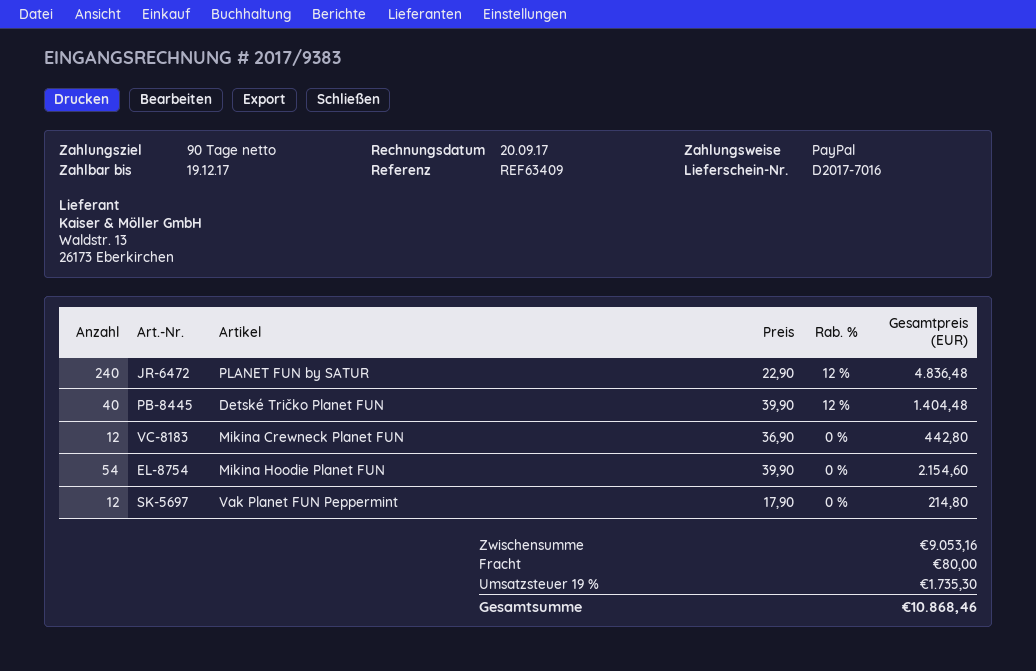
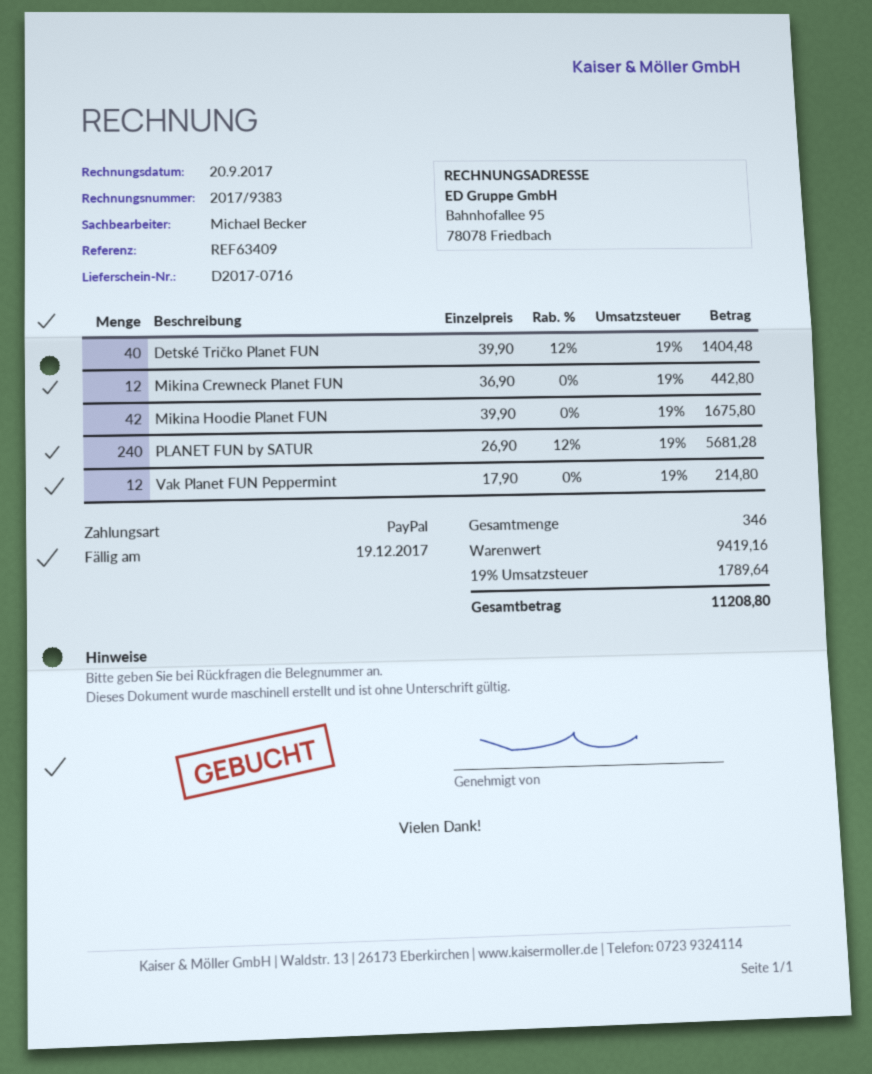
delivery note number: D2017-7016 -> D2017-0716
PLANET FUN by SATUR: 240 x 22.90 - 12% = 4836.48 -> 240 x 26.90 - 12% = 5681.28
Mikina Hoodie Planet FUN: 54 x 39.90 = 2154.60 -> 42 x 39.90 = 1675.80
subtotal: 9053.16 -> 9419.16
shipping: 80.00 -> none
tax: 19% = 1735.30 -> 19% = 1789.64
total: 10868.46 -> 11208.80

